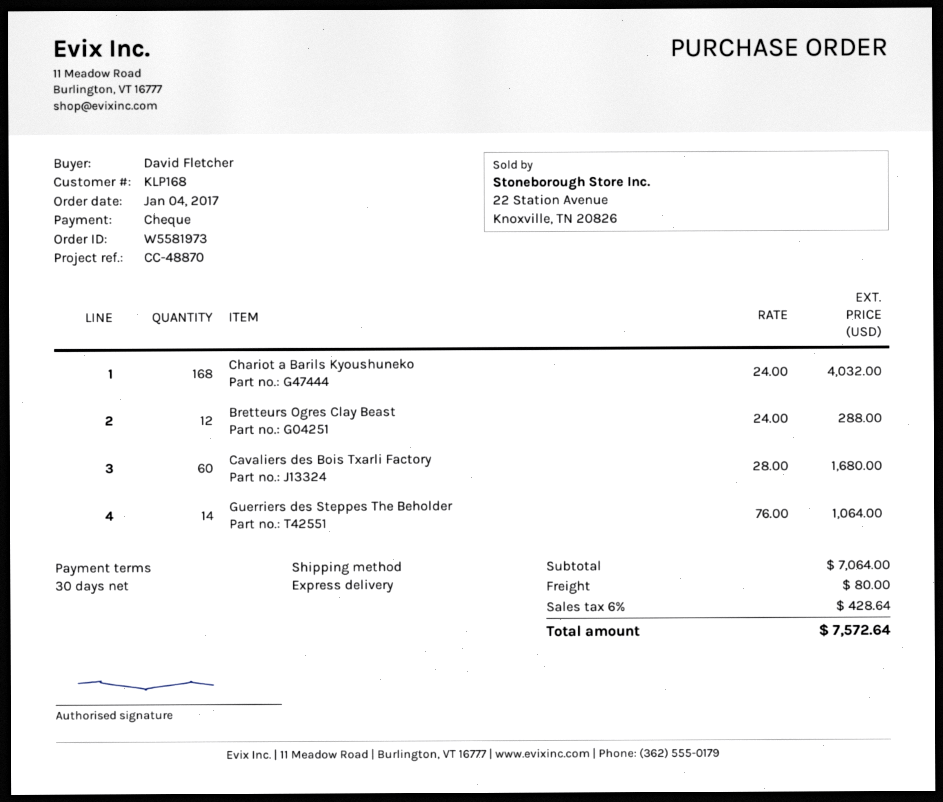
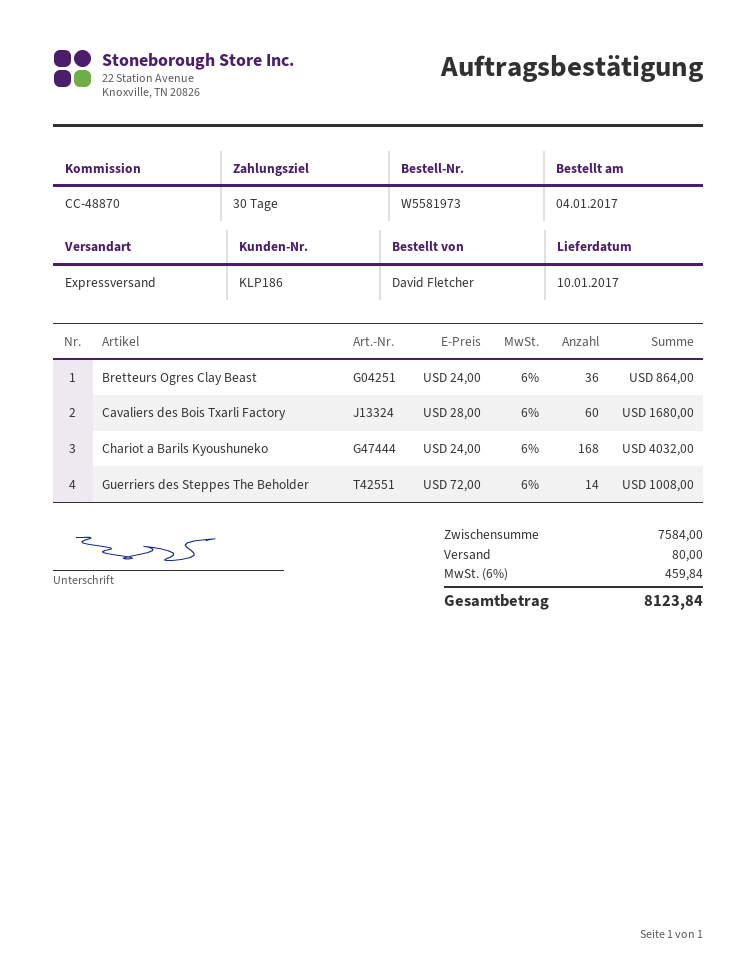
customer number: KLP168 -> KLP186
Bretteurs Ogres Clay Beast: 12 x 24.00 = 288.00 -> 36 x 24.00 = 864.00
Guerriers des Steppes The Beholder: 14 x 76.00 = 1064.00 -> 14 x 72.00 = 1008.00
subtotal: 7064.00 -> 7584.00
tax: 6% = 428.64 -> 6% = 459.84
total: 7572.64 -> 8123.84

